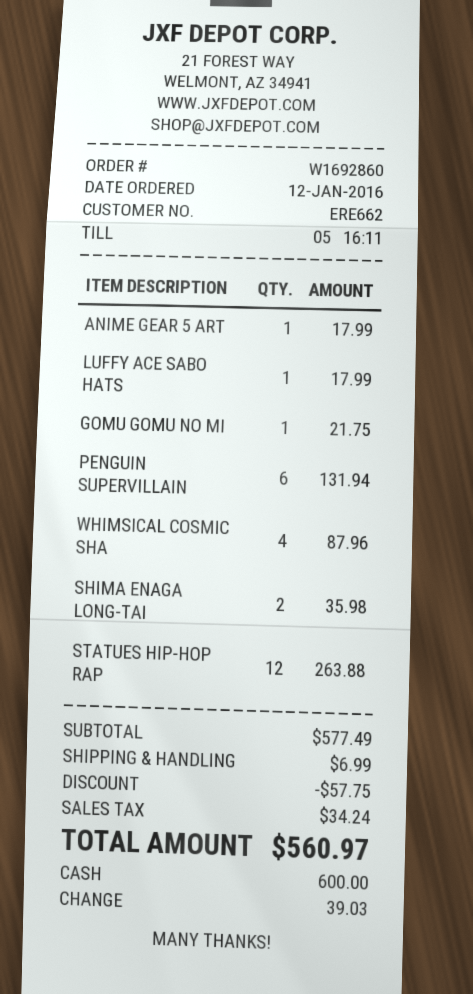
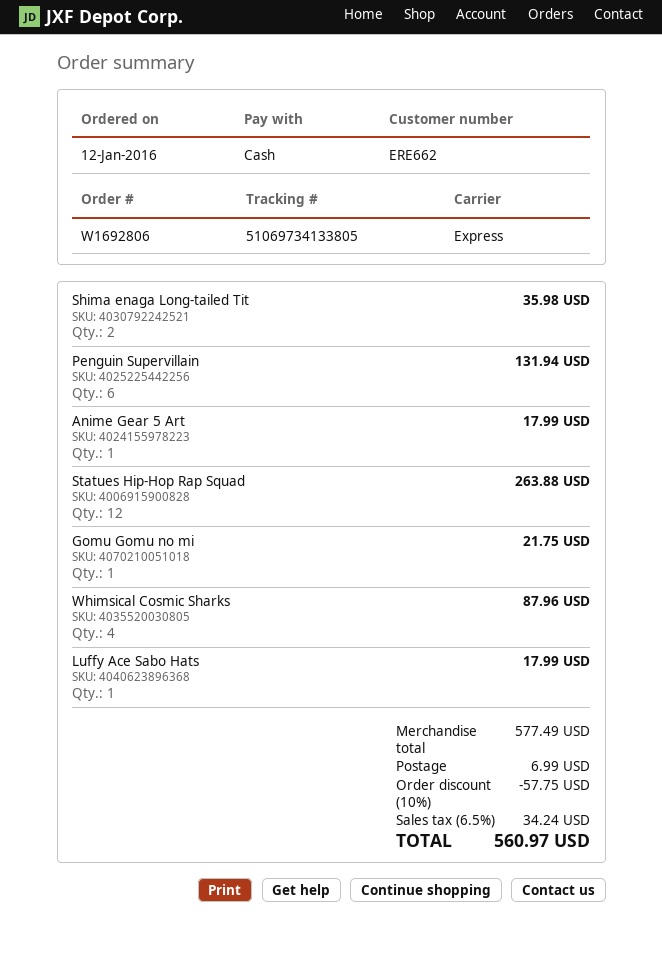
order number: W1692860 -> W1692806

